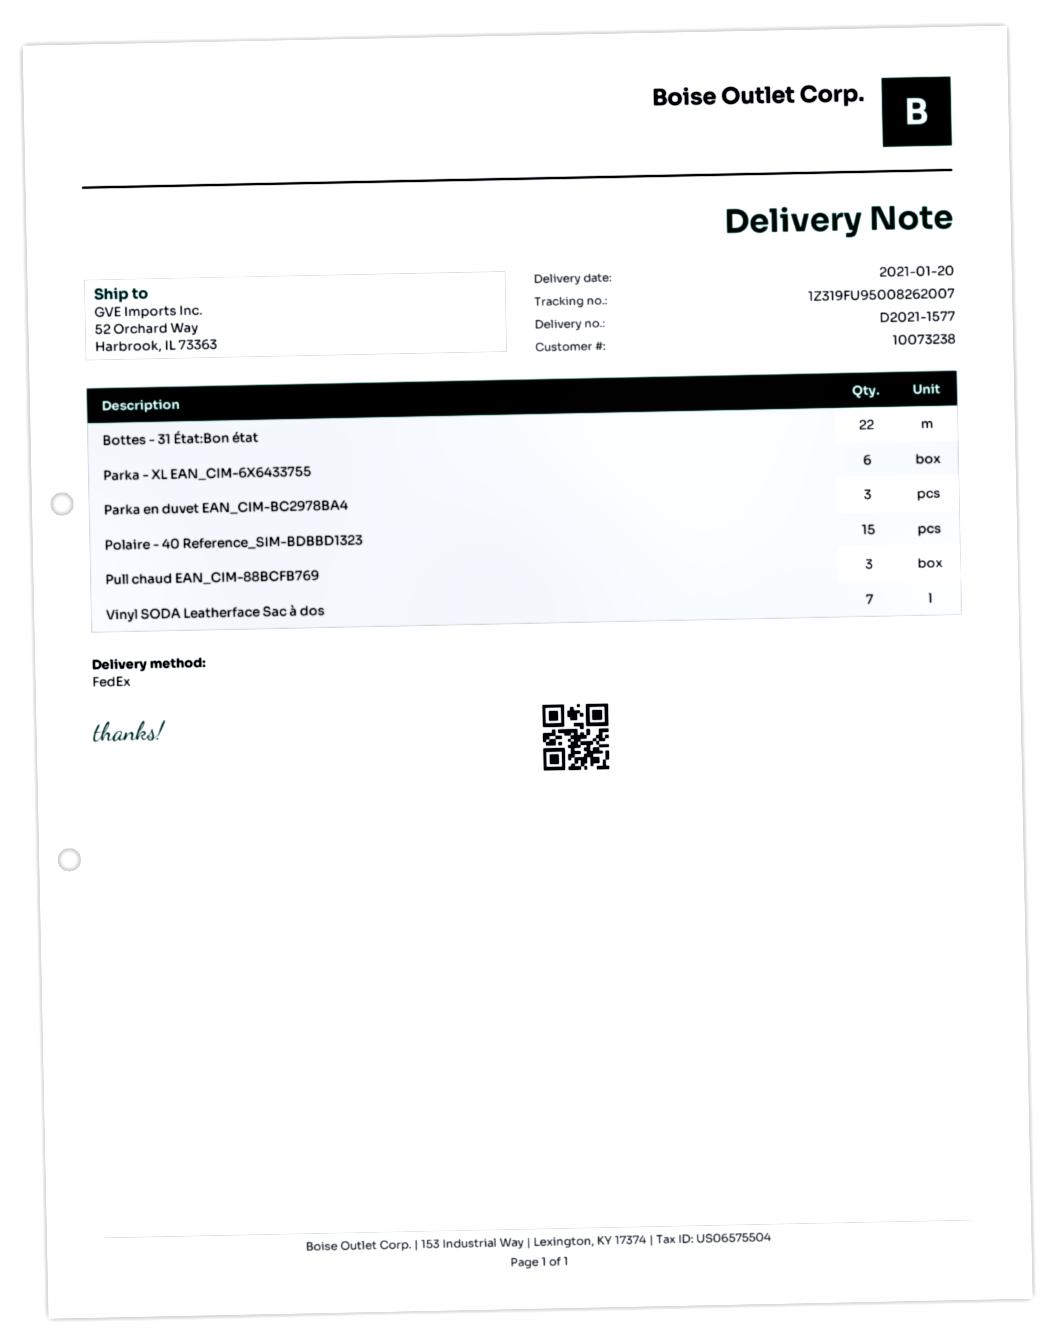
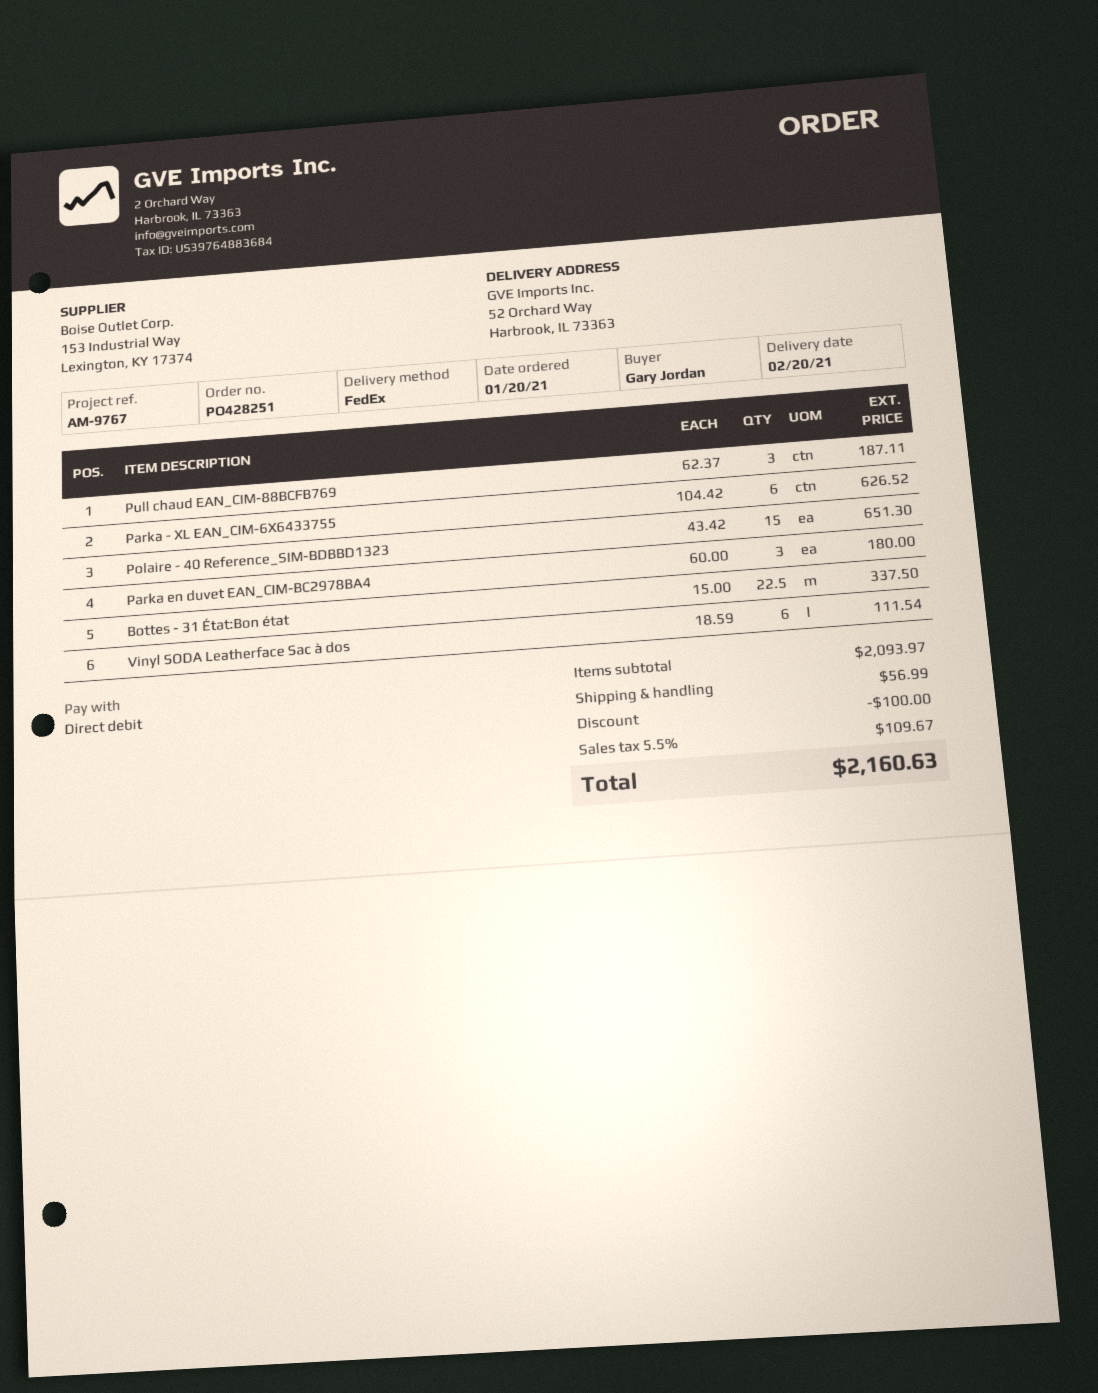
delivery date: 2021-01-20 -> 2021-02-20
Bottes - 31 État:Bon état: 22 -> 22.5
Vinyl SODA Leatherface Sac à dos: 7 -> 6

